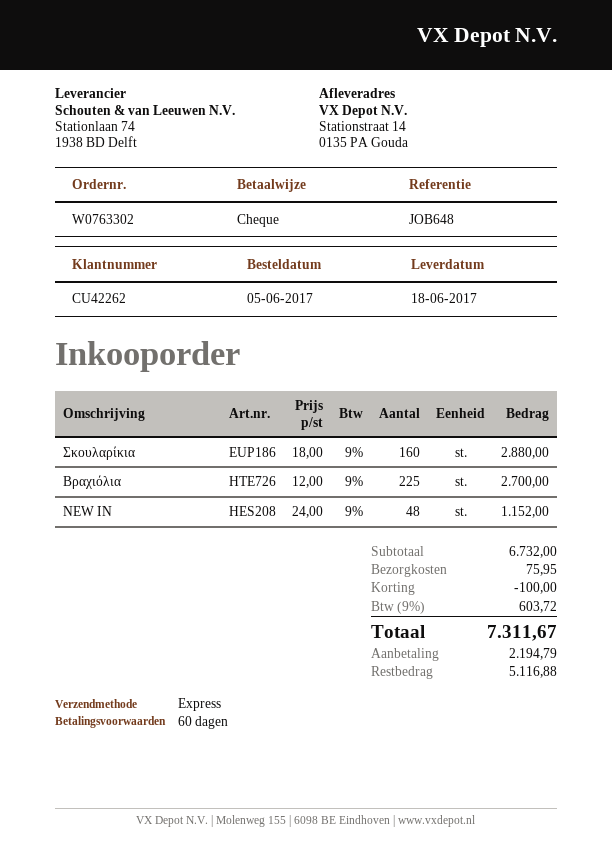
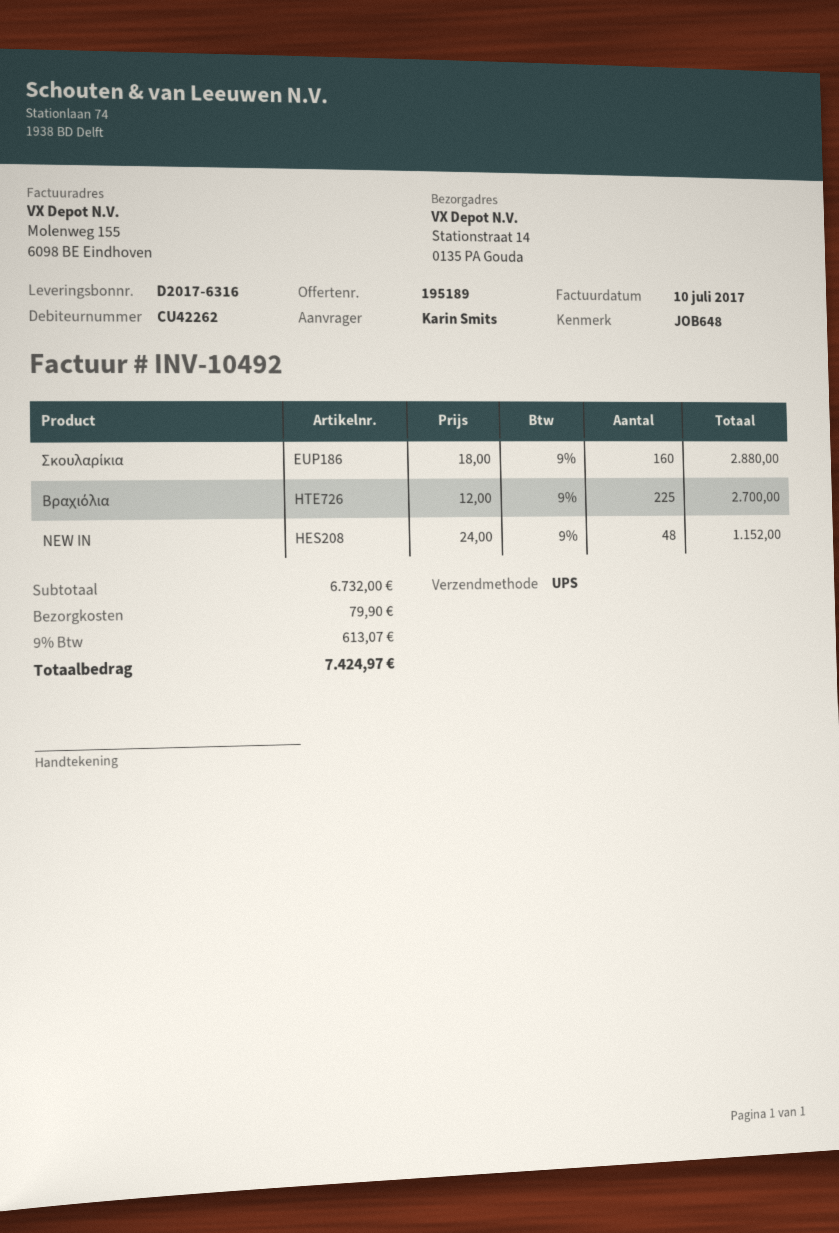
shipping method: express -> UPS
discount: 100.00 -> none
shipping: 75.95 -> 79.90
tax: 9% = 603.72 -> 9% = 613.07
total: 7311.67 -> 7424.97

